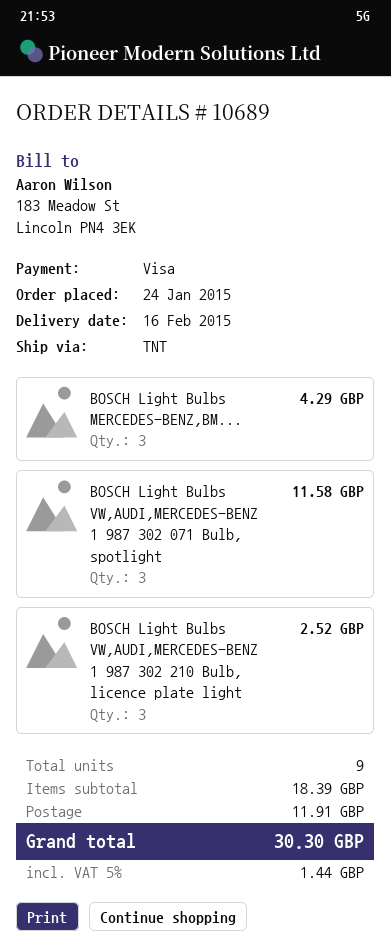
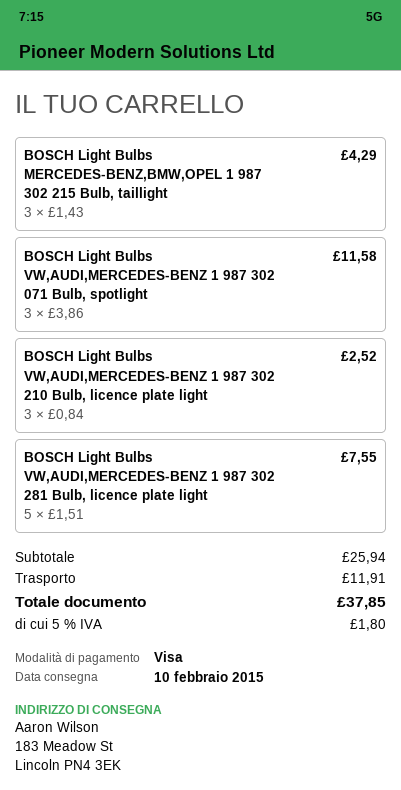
delivery date: 2015-02-16 -> 2015-02-10
BOSCH Light Bulbs VW,AUDI,MERCEDES-BENZ 1 987 302 281 Bulb, licence plate light: none -> 5 for 7.55
subtotal: 18.39 -> 25.94
tax: 5% = 1.44 -> 5% = 1.80
total: 30.30 -> 37.85

